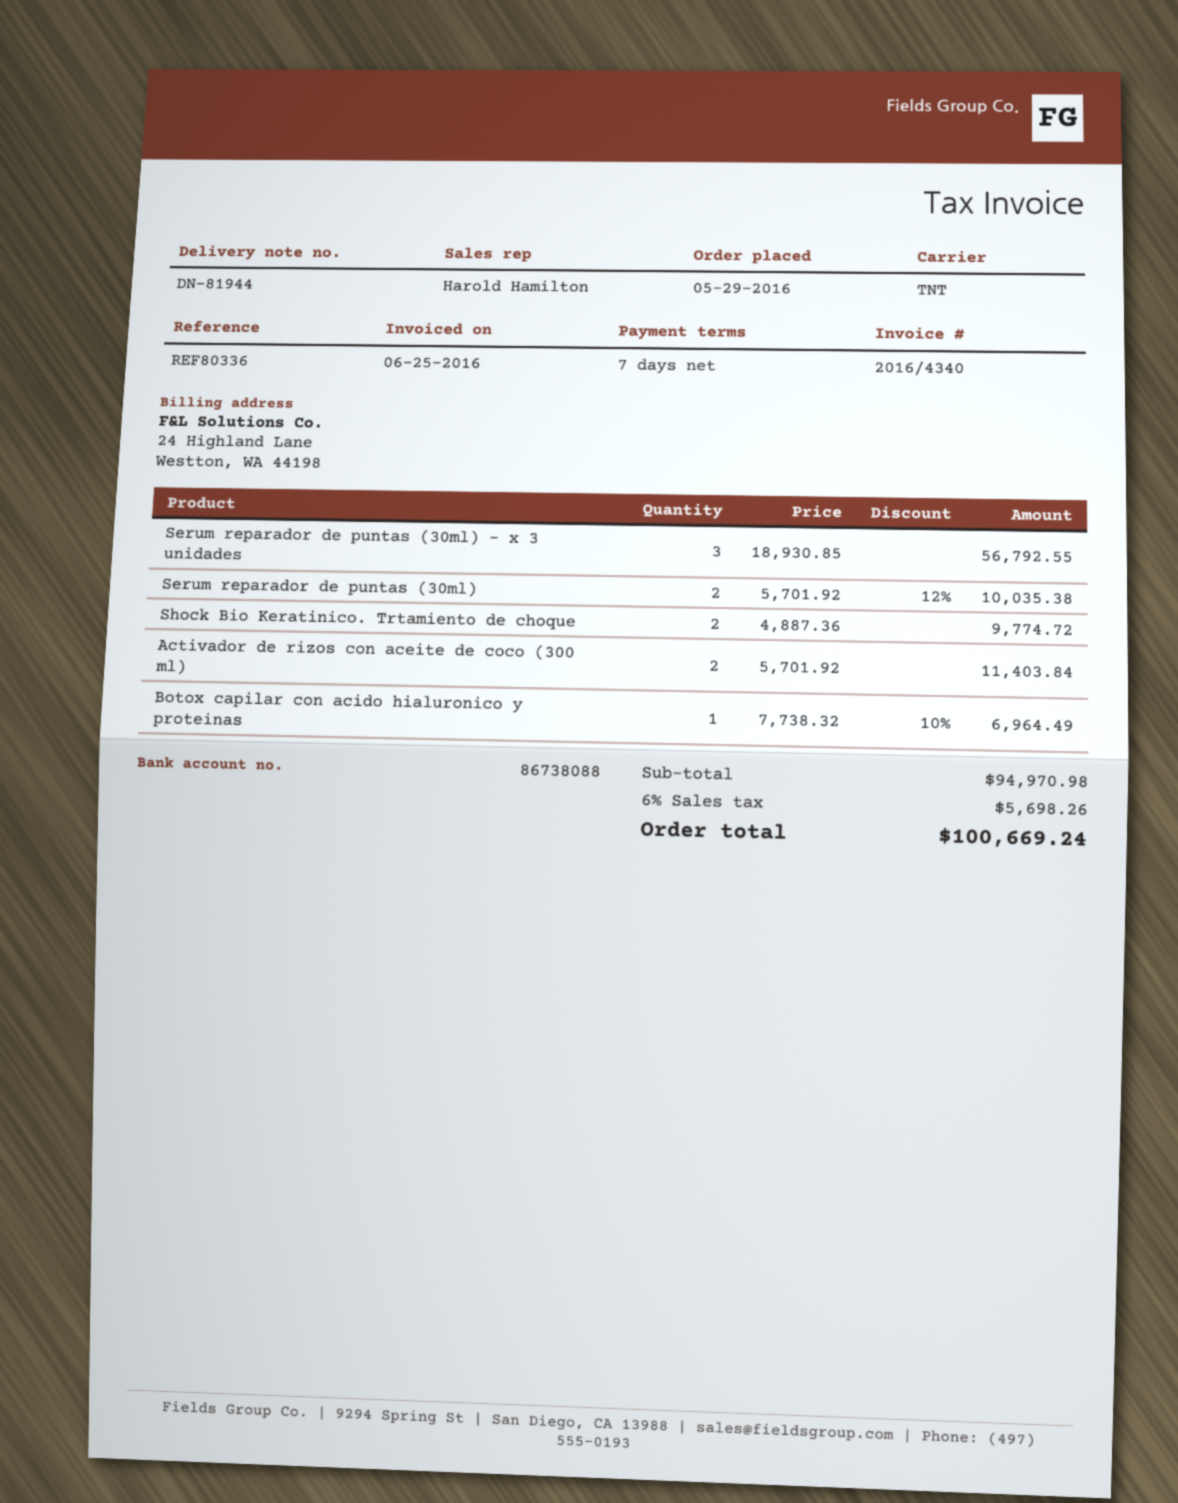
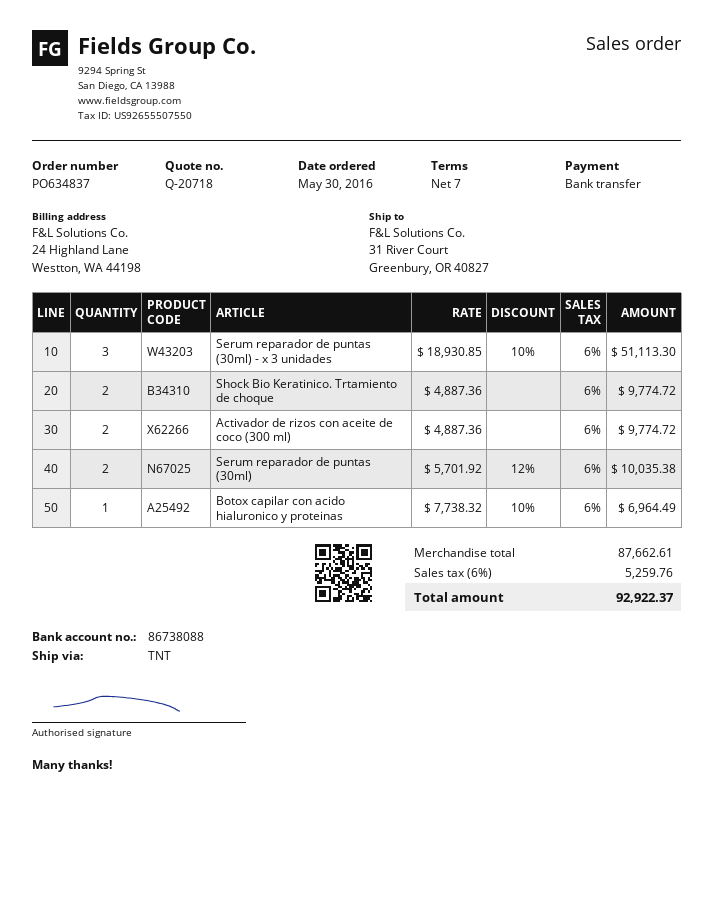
order date: 2016-05-29 -> 2016-05-30
Serum reparador de puntas (30ml) - x 3 unidades: 3 x 18930.85 = 56792.55 -> 3 x 18930.85 - 10% = 51113.30
Activador de rizos con aceite de coco (300 ml): 2 x 5701.92 = 11403.84 -> 2 x 4887.36 = 9774.72
subtotal: 94970.98 -> 87662.61
tax: 6% = 5698.26 -> 6% = 5259.76
total: 100669.24 -> 92922.37

